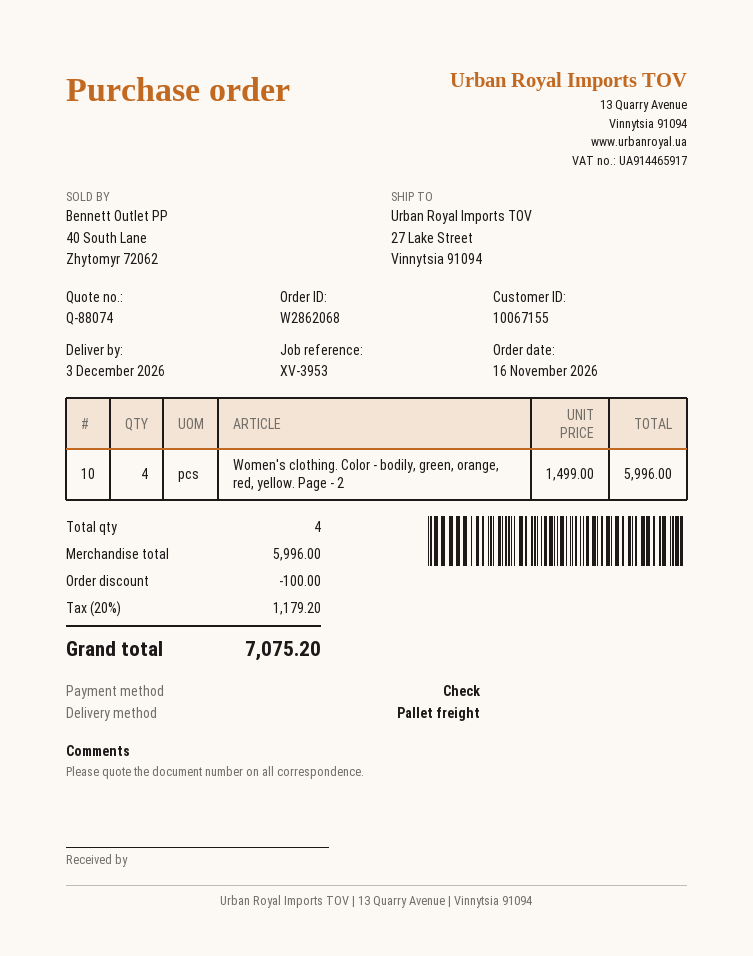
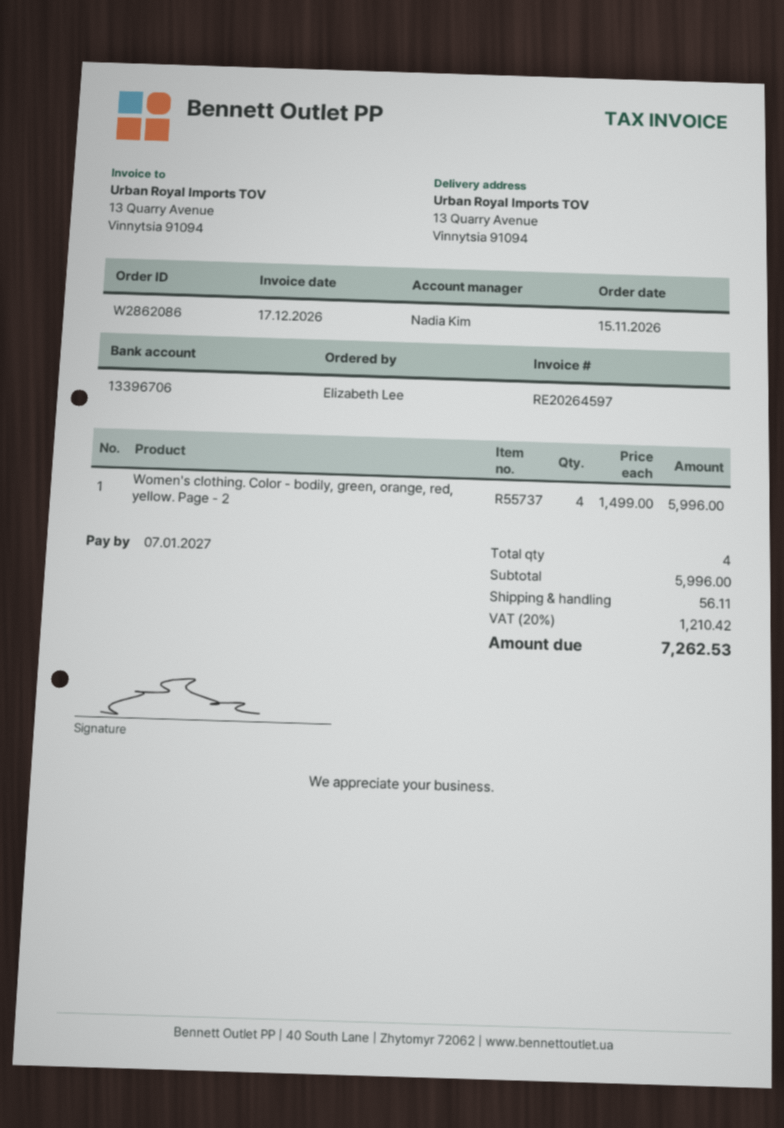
order number: W2862068 -> W2862086
order date: 2026-11-16 -> 2026-11-15
ship to: 27 Lake Street, Vinnytsia 91094 -> 13 Quarry Avenue, Vinnytsia 91094
discount: 100.00 -> none
shipping: none -> 56.11
tax: 20% = 1179.20 -> 20% = 1210.42
total: 7075.20 -> 7262.53

